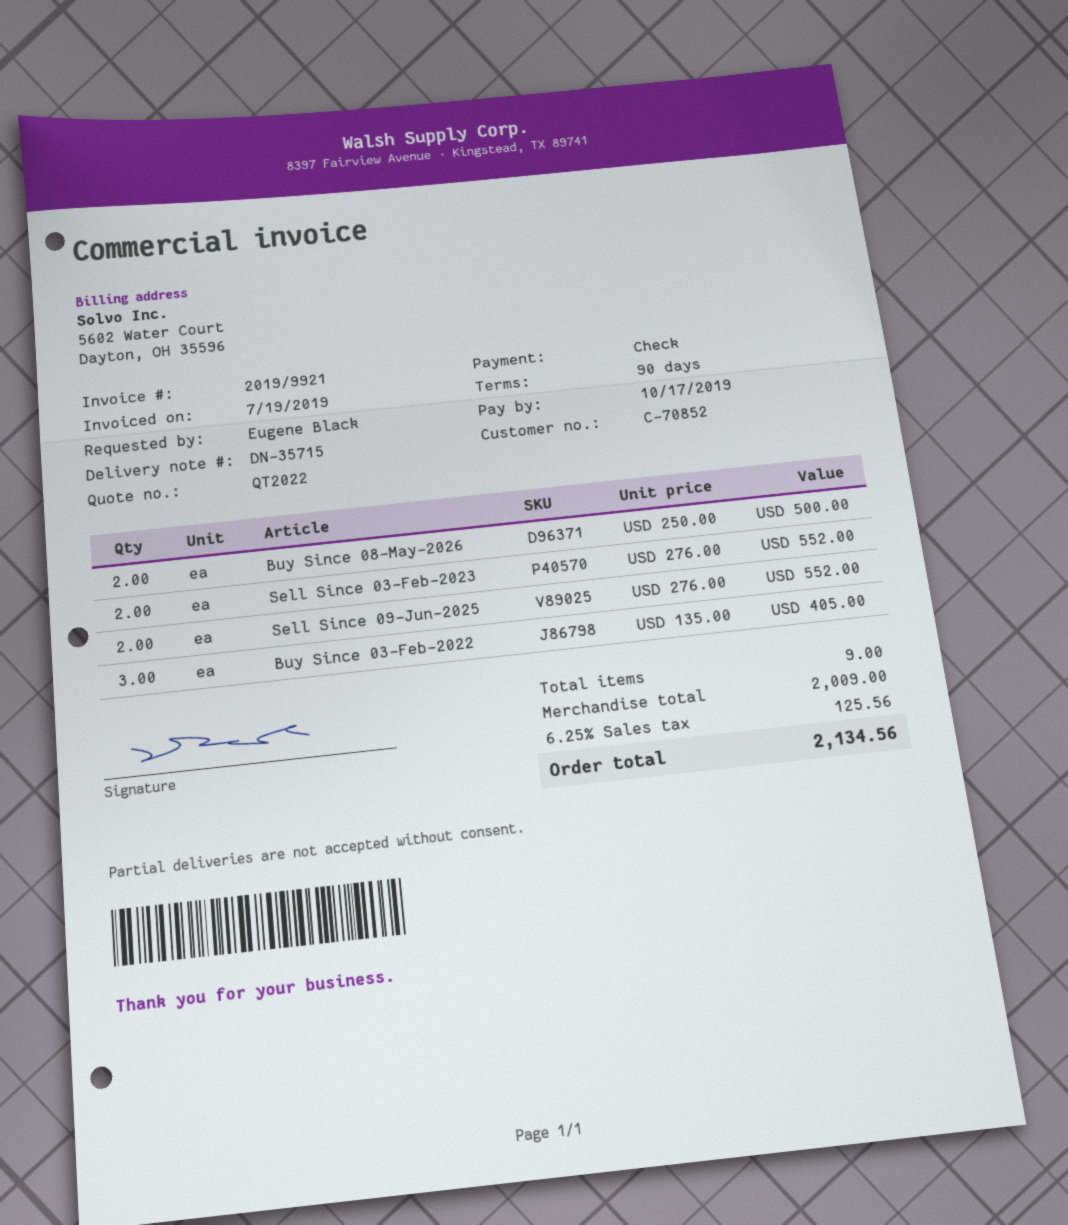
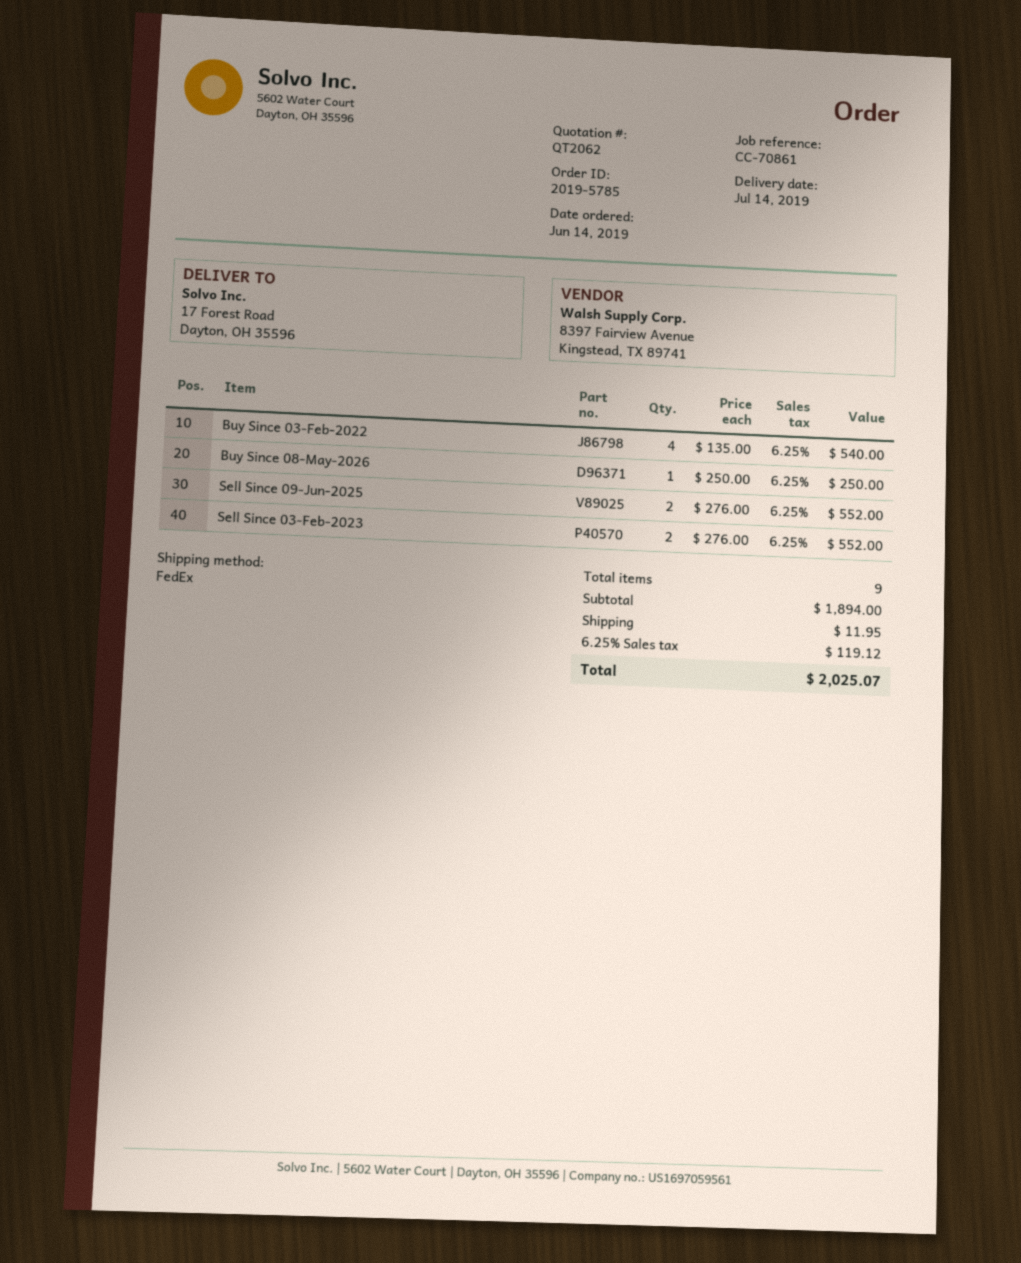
quote number: QT2022 -> QT2062
Buy Since 08-May-2026: 2 x 250.00 = 500.00 -> 1 x 250.00 = 250.00
Buy Since 03-Feb-2022: 3 x 135.00 = 405.00 -> 4 x 135.00 = 540.00
subtotal: 2009.00 -> 1894.00
shipping: none -> 11.95
tax: 6.25% = 125.56 -> 6.25% = 119.12
total: 2134.56 -> 2025.07

